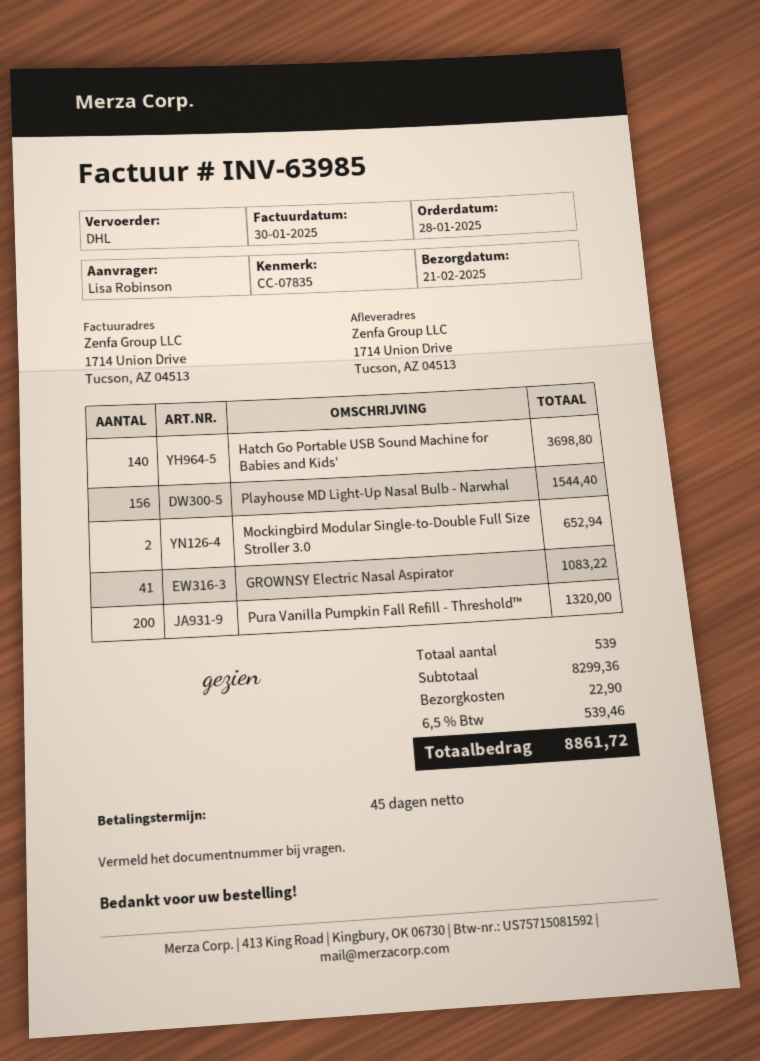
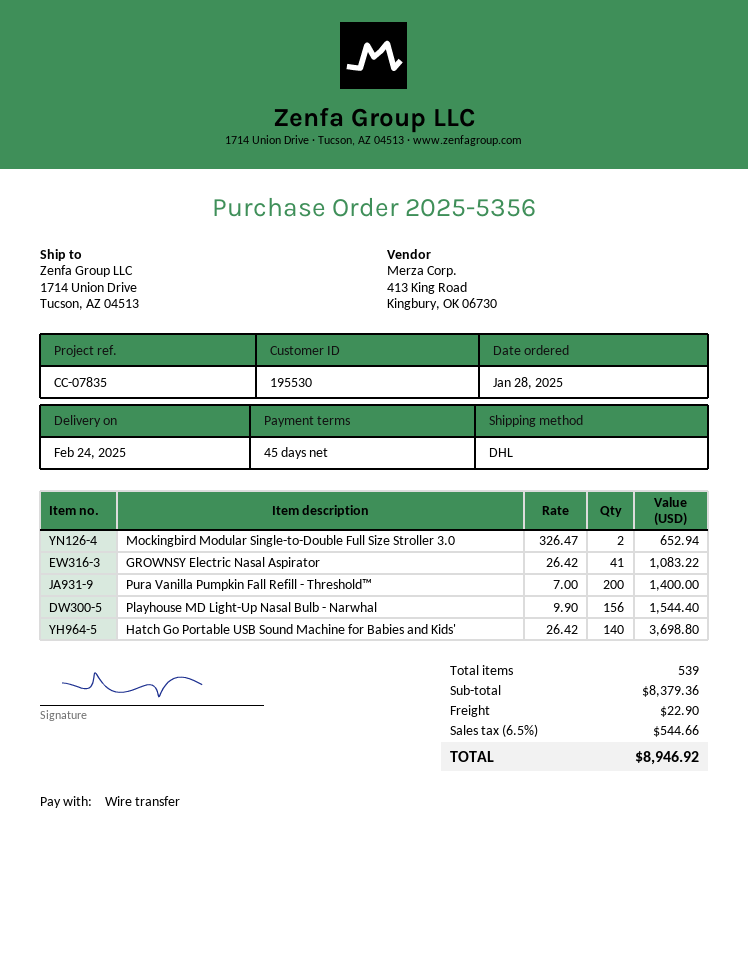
delivery date: 2025-02-21 -> 2025-02-24
Pura Vanilla Pumpkin Fall Refill - Threshold™: 200 for 1320.00 -> 200 for 1400.00
subtotal: 8299.36 -> 8379.36
tax: 6.5% = 539.46 -> 6.5% = 544.66
total: 8861.72 -> 8946.92

